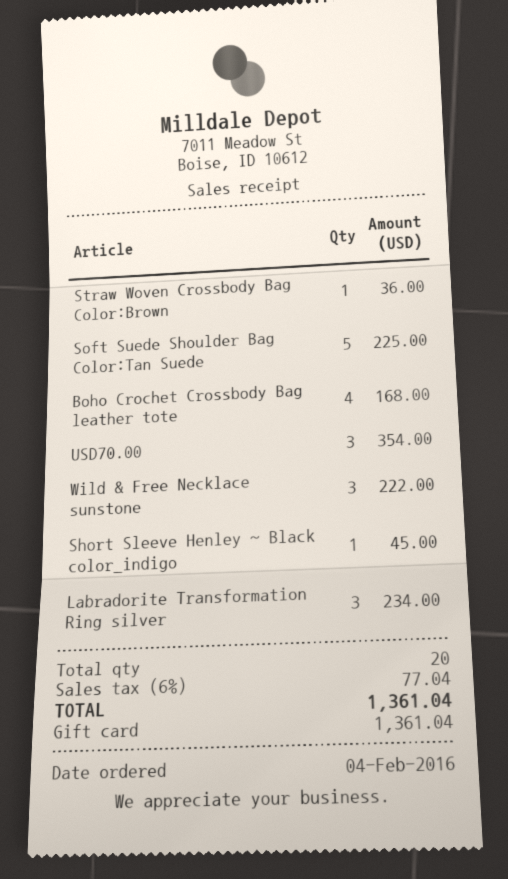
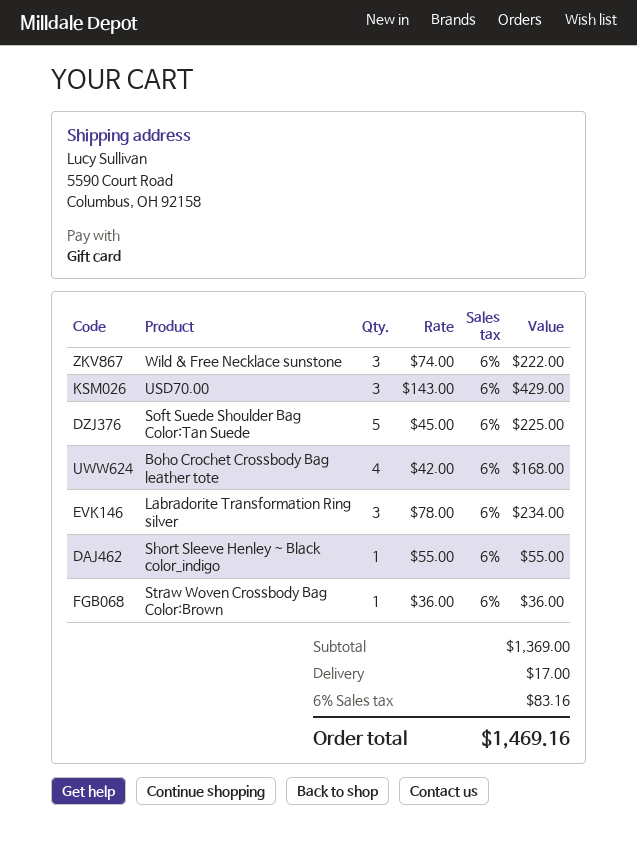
USD70.00: 3 for 354.00 -> 3 for 429.00
Short Sleeve Henley ~ Black color_indigo: 1 for 45.00 -> 1 for 55.00
shipping: none -> 17.00
tax: 6% = 77.04 -> 6% = 83.16
total: 1361.04 -> 1469.16

